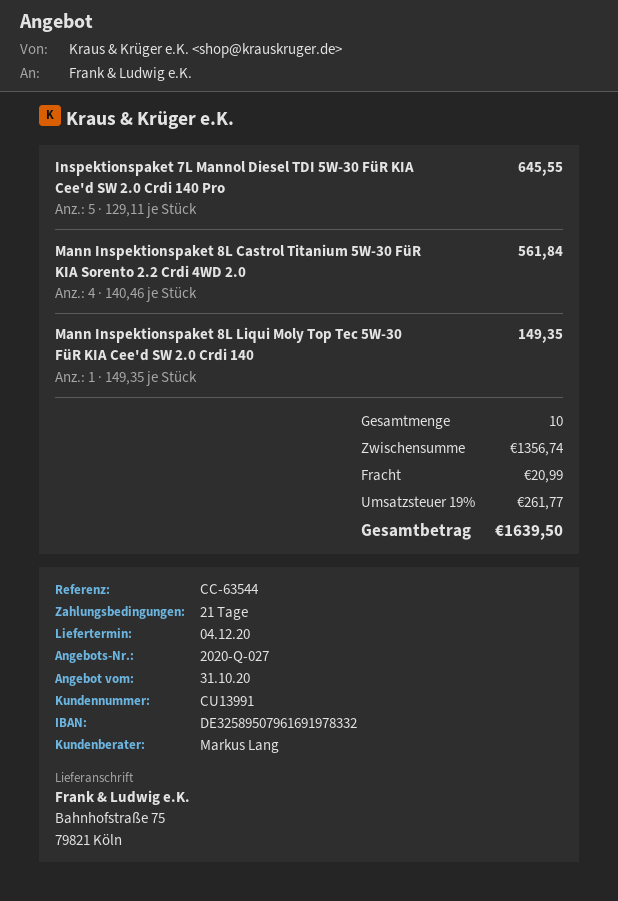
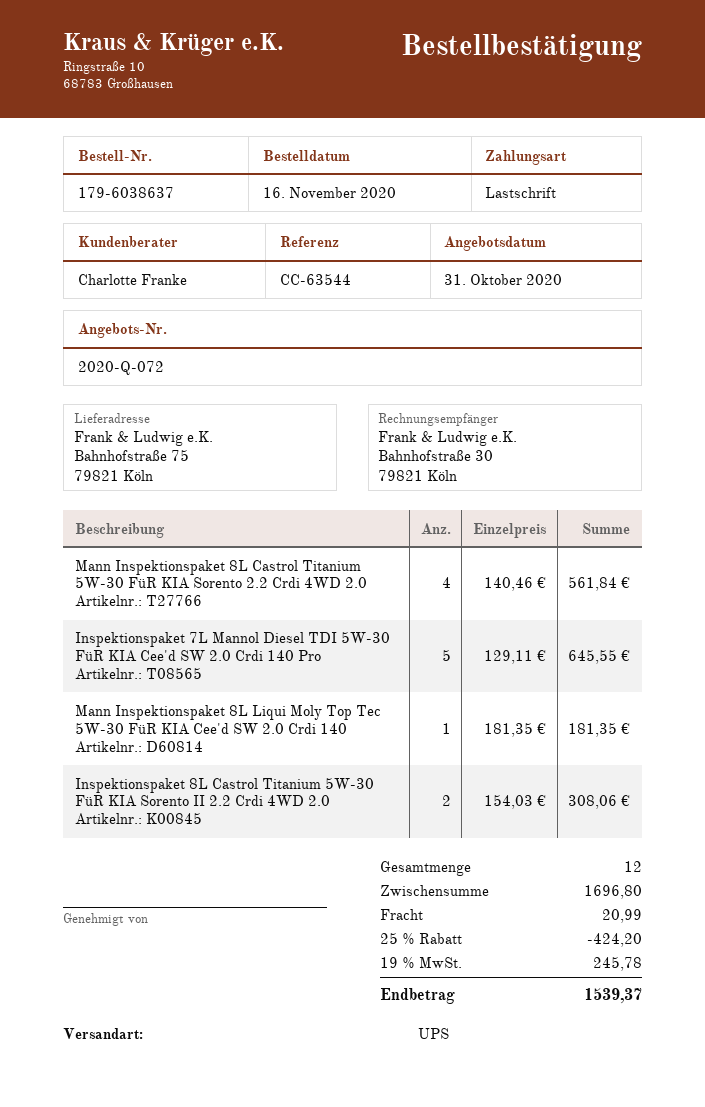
quote number: 2020-Q-027 -> 2020-Q-072
sales rep: Markus Lang -> Charlotte Franke
Mann Inspektionspaket 8L Liqui Moly Top Tec 5W-30 FüR KIA Cee'd SW 2.0 Crdi 140: 1 x 149.35 = 149.35 -> 1 x 181.35 = 181.35
Inspektionspaket 8L Castrol Titanium 5W-30 FüR KIA Sorento II 2.2 Crdi 4WD 2.0: none -> 2 x 154.03 = 308.06
total quantity: 10 -> 12
subtotal: 1356.74 -> 1696.80
discount: none -> 25% = 424.20
tax: 19% = 261.77 -> 19% = 245.78
total: 1639.50 -> 1539.37

